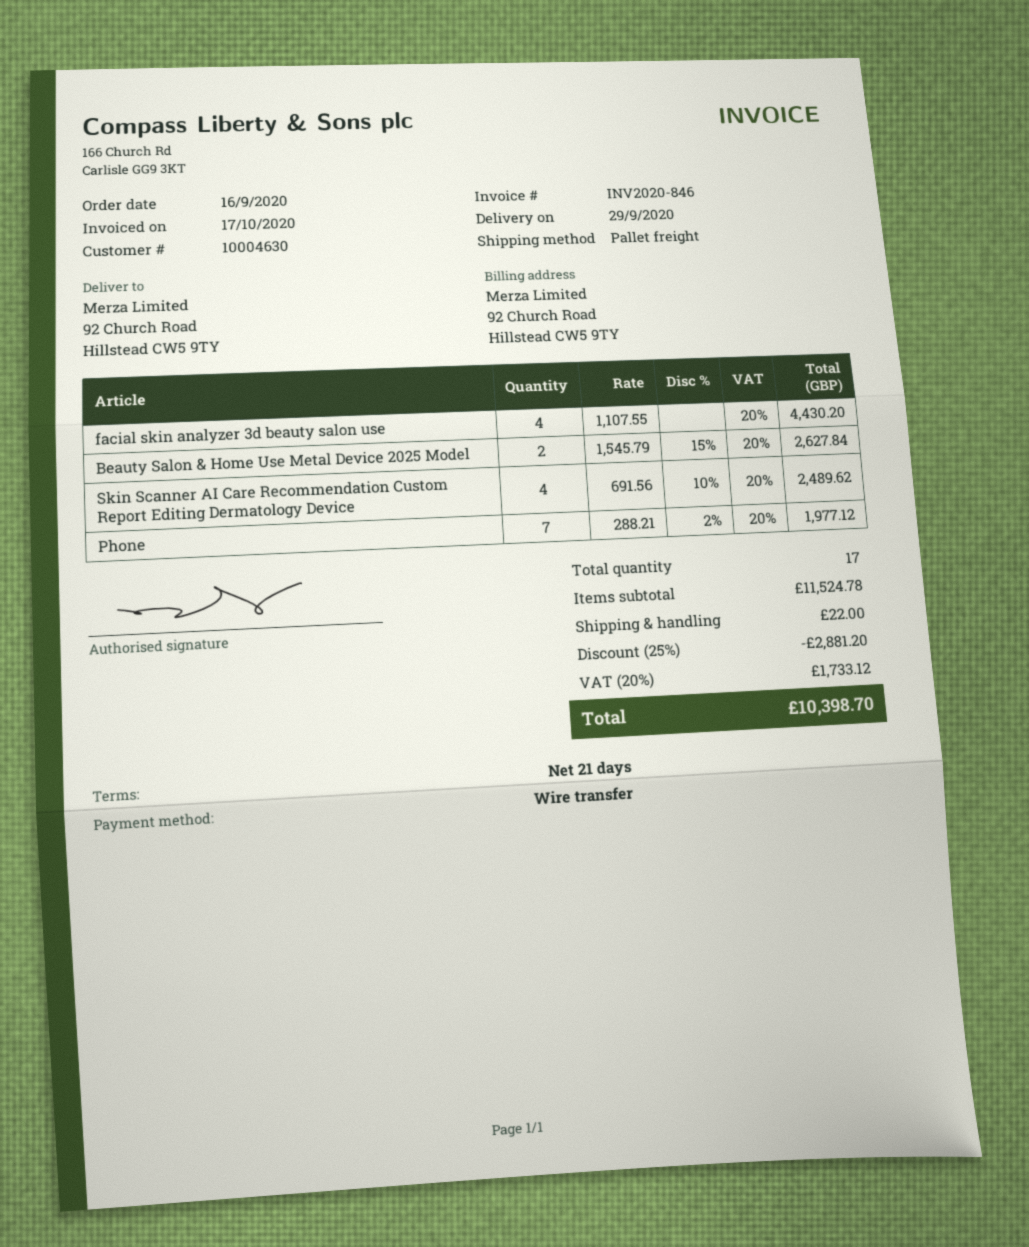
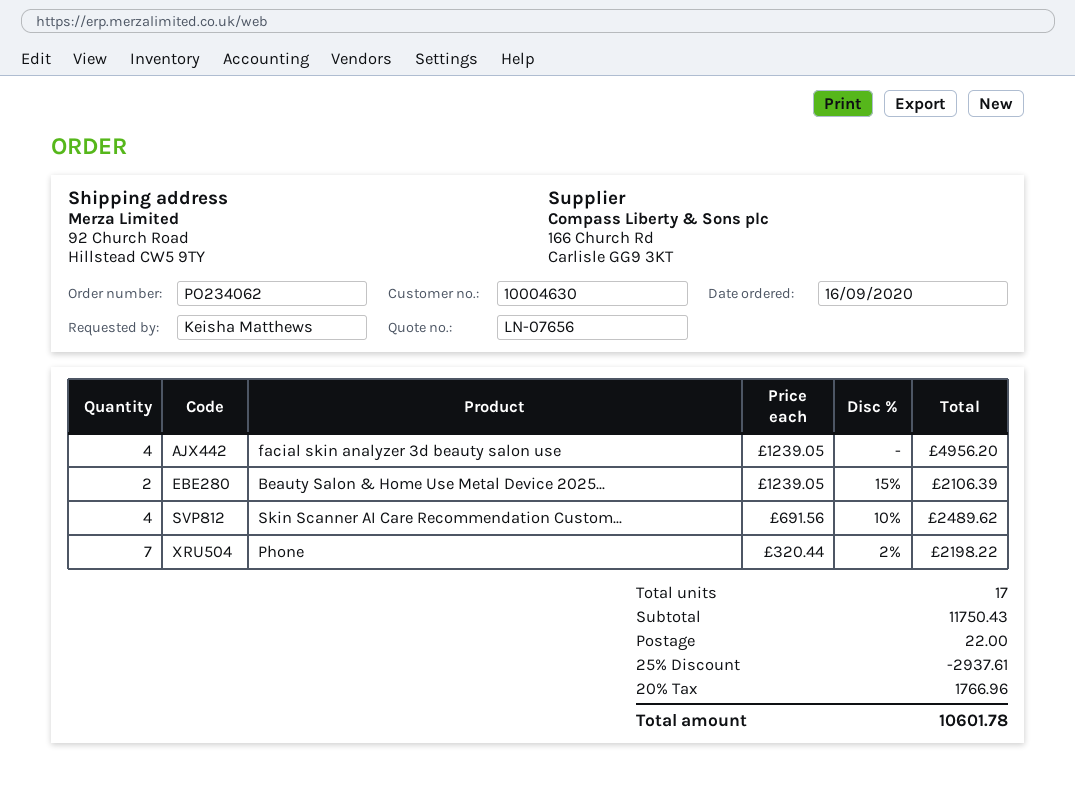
facial skin analyzer 3d beauty salon use: 4 x 1107.55 = 4430.20 -> 4 x 1239.05 = 4956.20
Beauty Salon & Home Use Metal Device 2025 Model: 2 x 1545.79 - 15% = 2627.84 -> 2 x 1239.05 - 15% = 2106.39
Phone: 7 x 288.21 - 2% = 1977.12 -> 7 x 320.44 - 2% = 2198.22
subtotal: 11524.78 -> 11750.43
discount: 25% = 2881.20 -> 25% = 2937.61
tax: 20% = 1733.12 -> 20% = 1766.96
total: 10398.70 -> 10601.78

